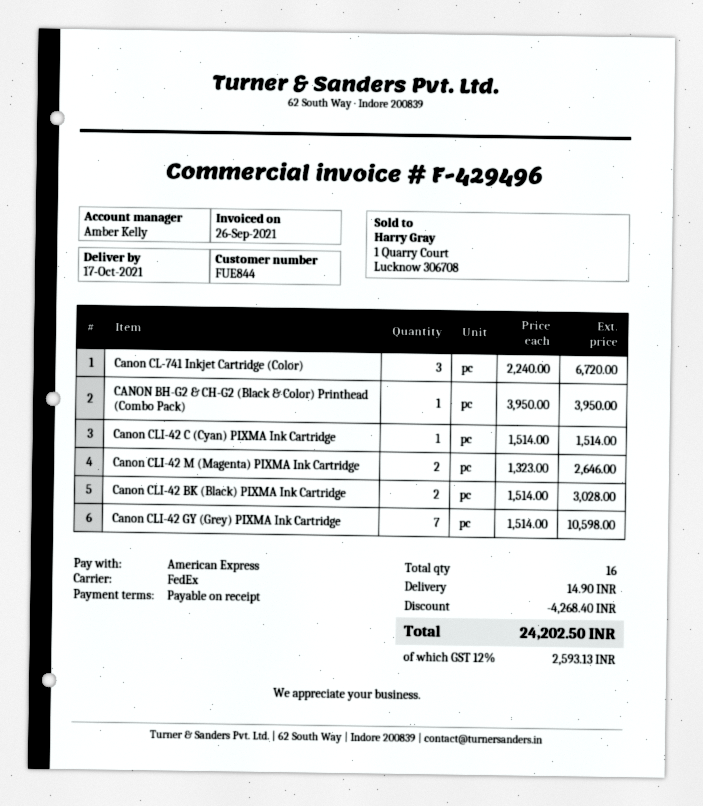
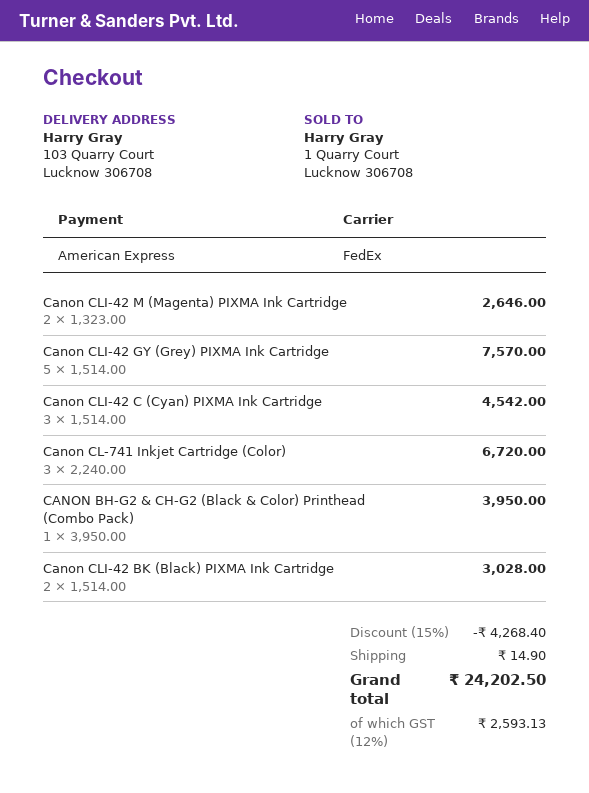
Canon CLI-42 C (Cyan) PIXMA Ink Cartridge: 1 x 1514.00 = 1514.00 -> 3 x 1514.00 = 4542.00
Canon CLI-42 GY (Grey) PIXMA Ink Cartridge: 7 x 1514.00 = 10598.00 -> 5 x 1514.00 = 7570.00

